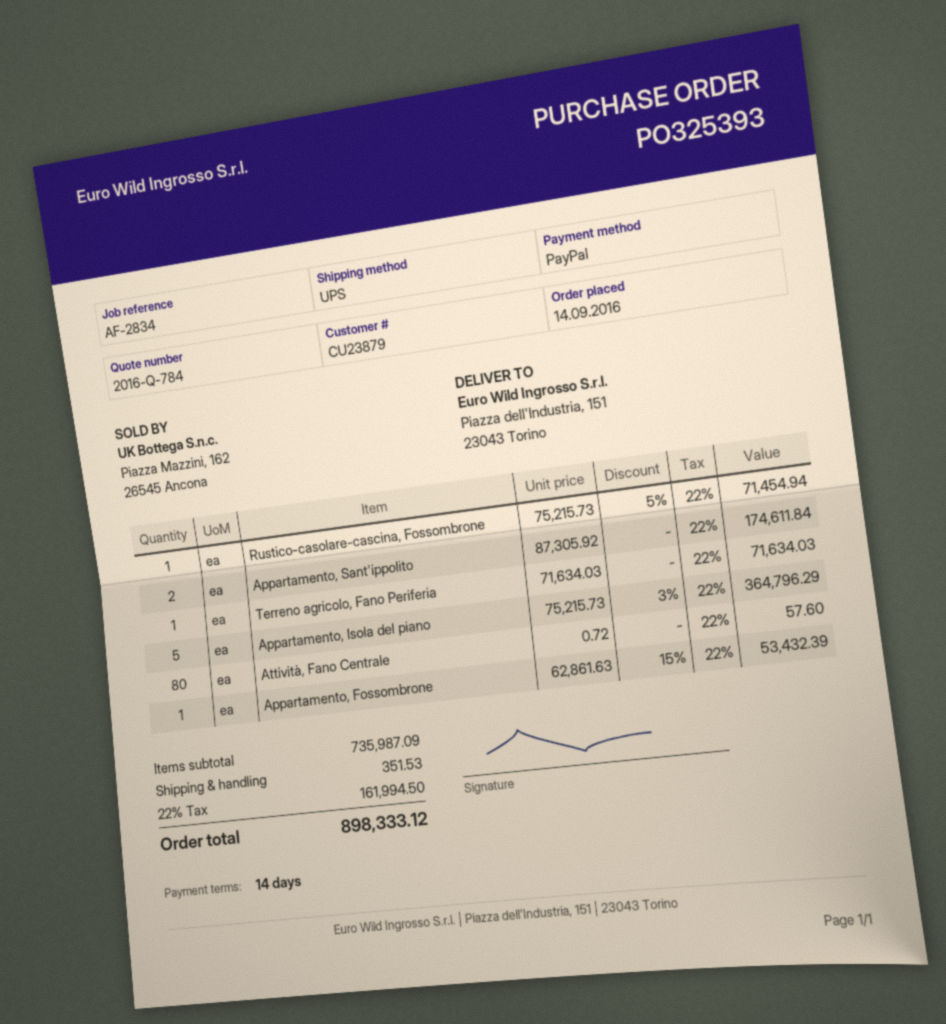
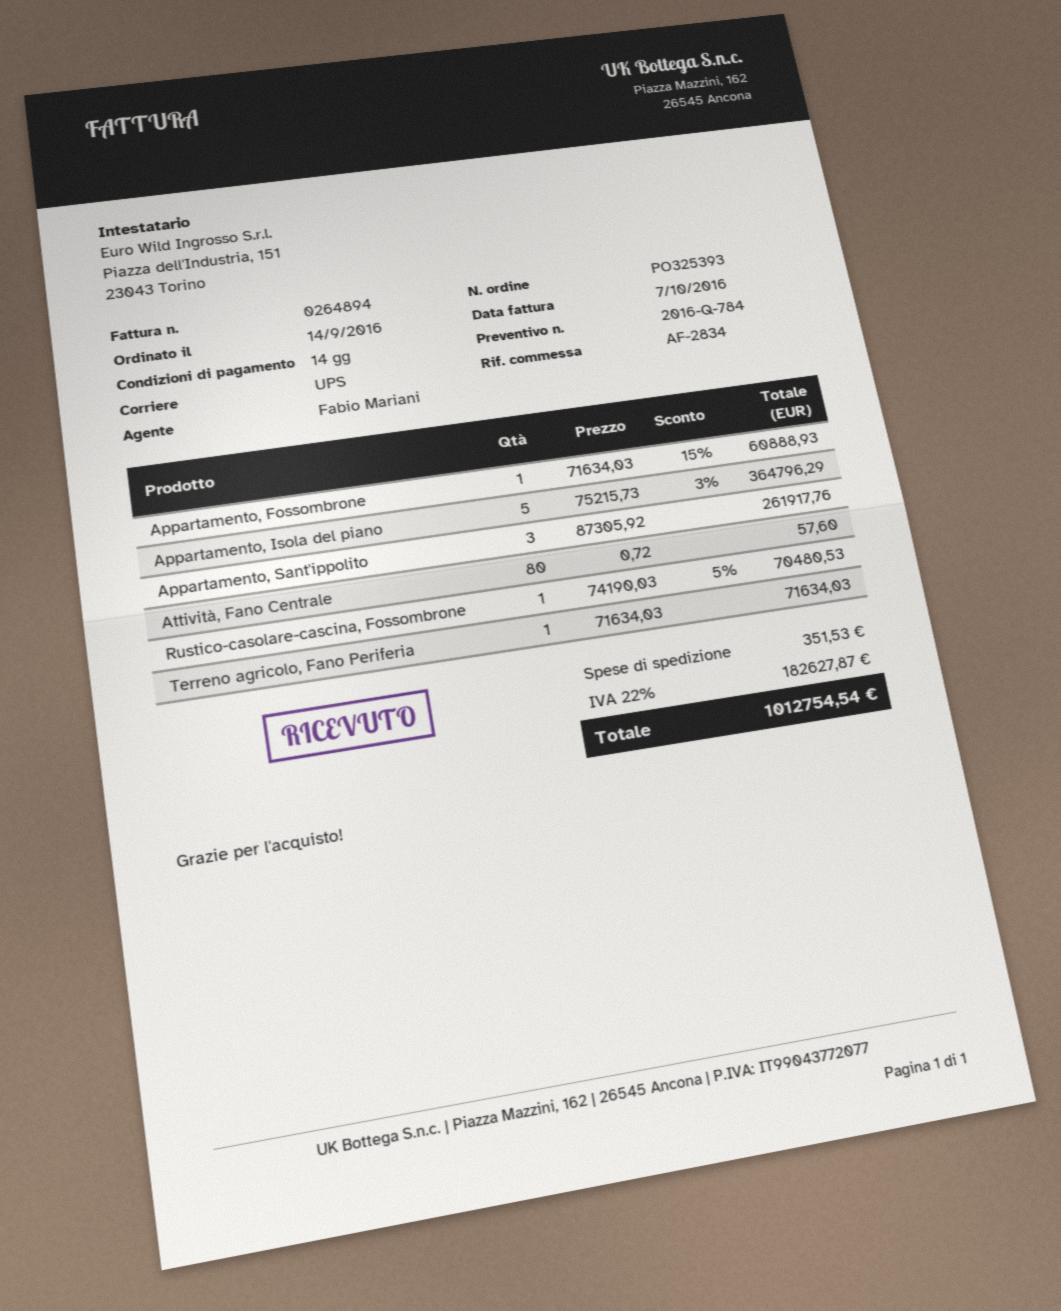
Rustico-casolare-cascina, Fossombrone: 1 x 75215.73 - 5% = 71454.94 -> 1 x 74190.03 - 5% = 70480.53
Appartamento, Sant'ippolito: 2 x 87305.92 = 174611.84 -> 3 x 87305.92 = 261917.76
Appartamento, Fossombrone: 1 x 62861.63 - 15% = 53432.39 -> 1 x 71634.03 - 15% = 60888.93
tax: 22% = 161994.50 -> 22% = 182627.87
total: 898333.12 -> 1012754.54

